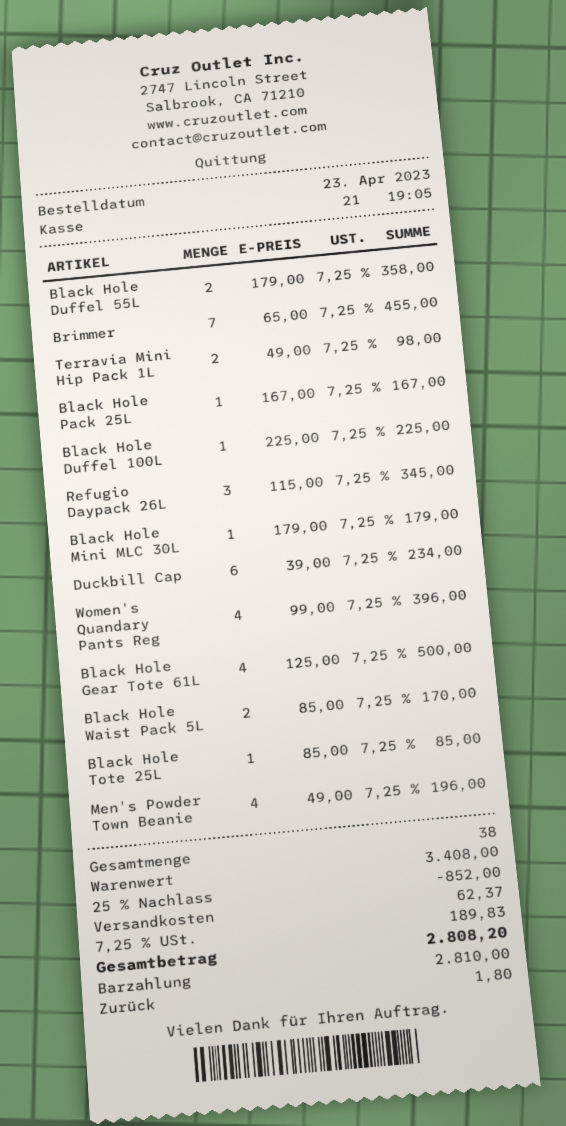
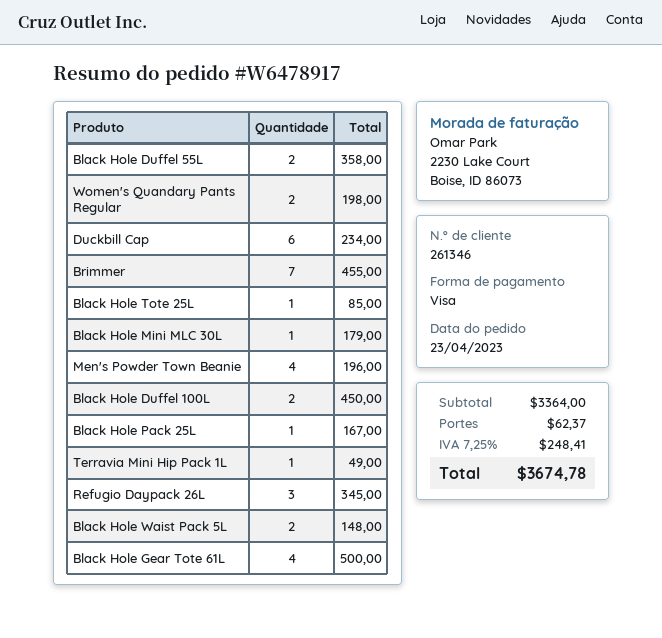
payment method: cash -> Visa
Terravia Mini Hip Pack 1L: 2 for 98.00 -> 1 for 49.00
Black Hole Duffel 100L: 1 for 225.00 -> 2 for 450.00
Women's Quandary Pants Reg: 4 for 396.00 -> 2 for 198.00
Black Hole Waist Pack 5L: 2 for 170.00 -> 2 for 148.00
subtotal: 3408.00 -> 3364.00
discount: 25% = 852.00 -> none
tax: 7.25% = 189.83 -> 7.25% = 248.41
total: 2808.20 -> 3674.78

